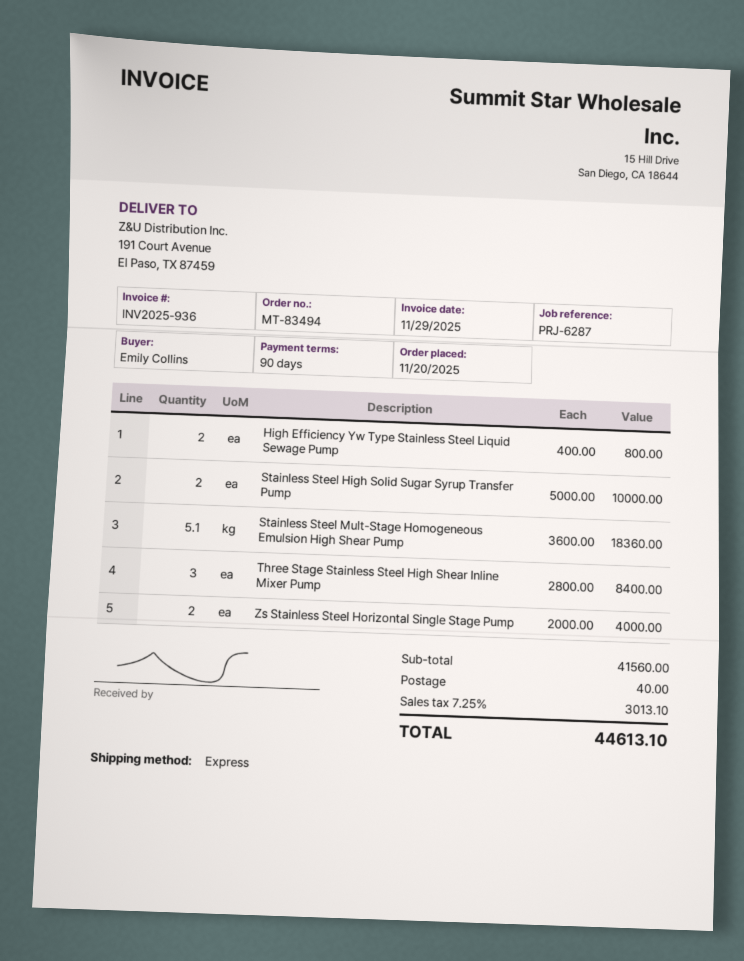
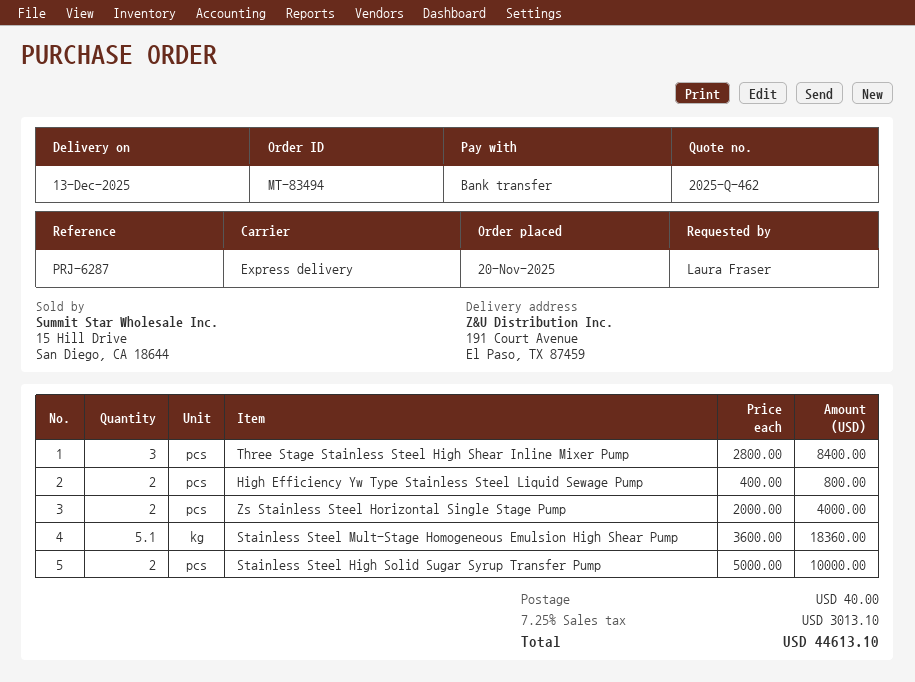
ordered by: Emily Collins -> Laura Fraser

